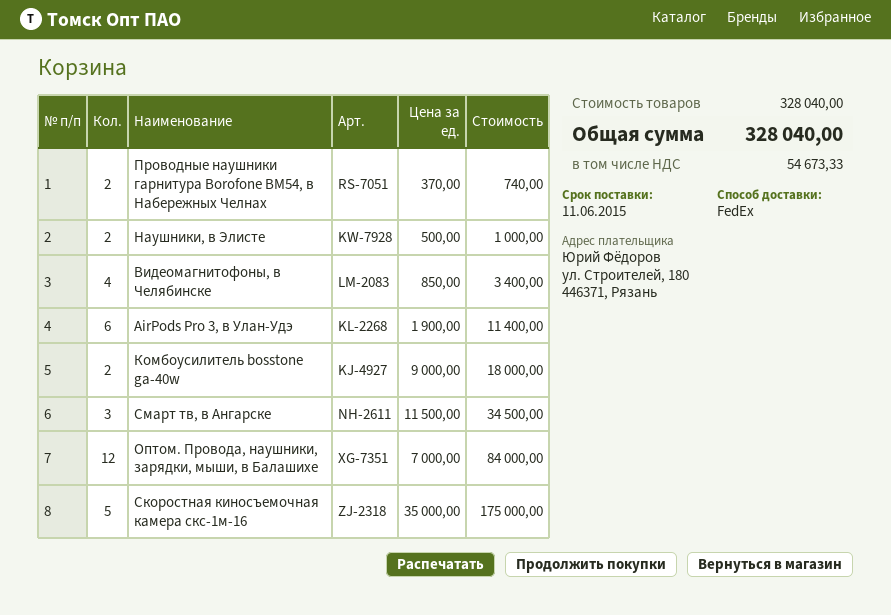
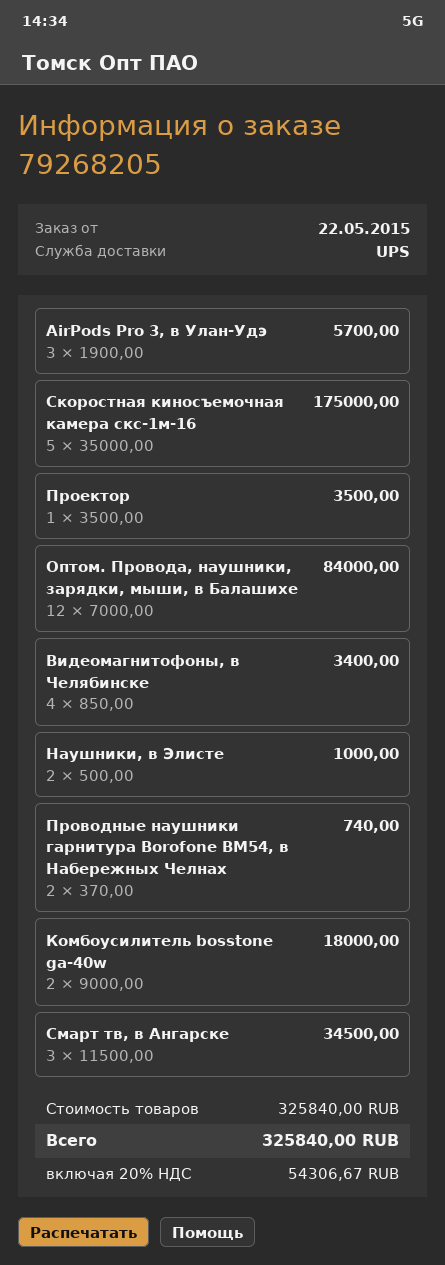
shipping method: FedEx -> UPS
AirPods Pro 3, в Улан-Удэ: 6 x 1900.00 = 11400.00 -> 3 x 1900.00 = 5700.00
Проектор: none -> 1 x 3500.00 = 3500.00
subtotal: 328040.00 -> 325840.00
tax: 54673.33 -> 54306.67
total: 328040.00 -> 325840.00

